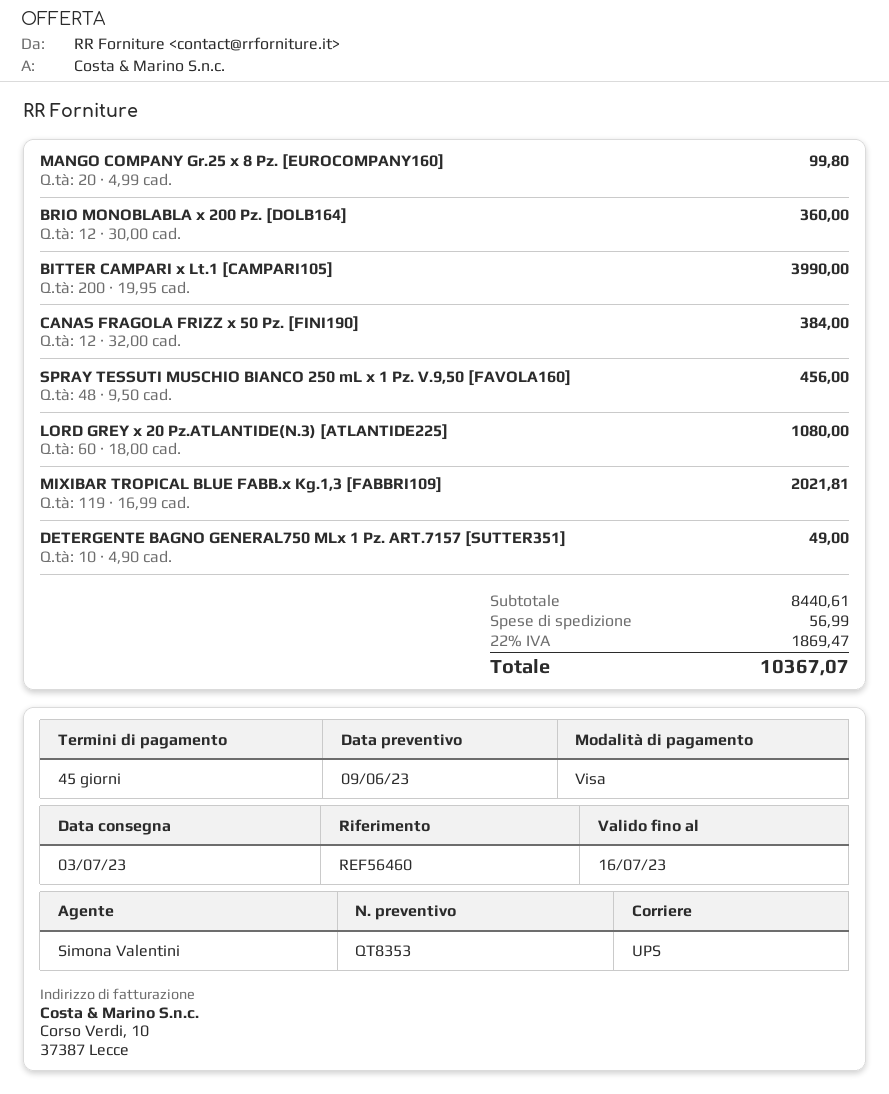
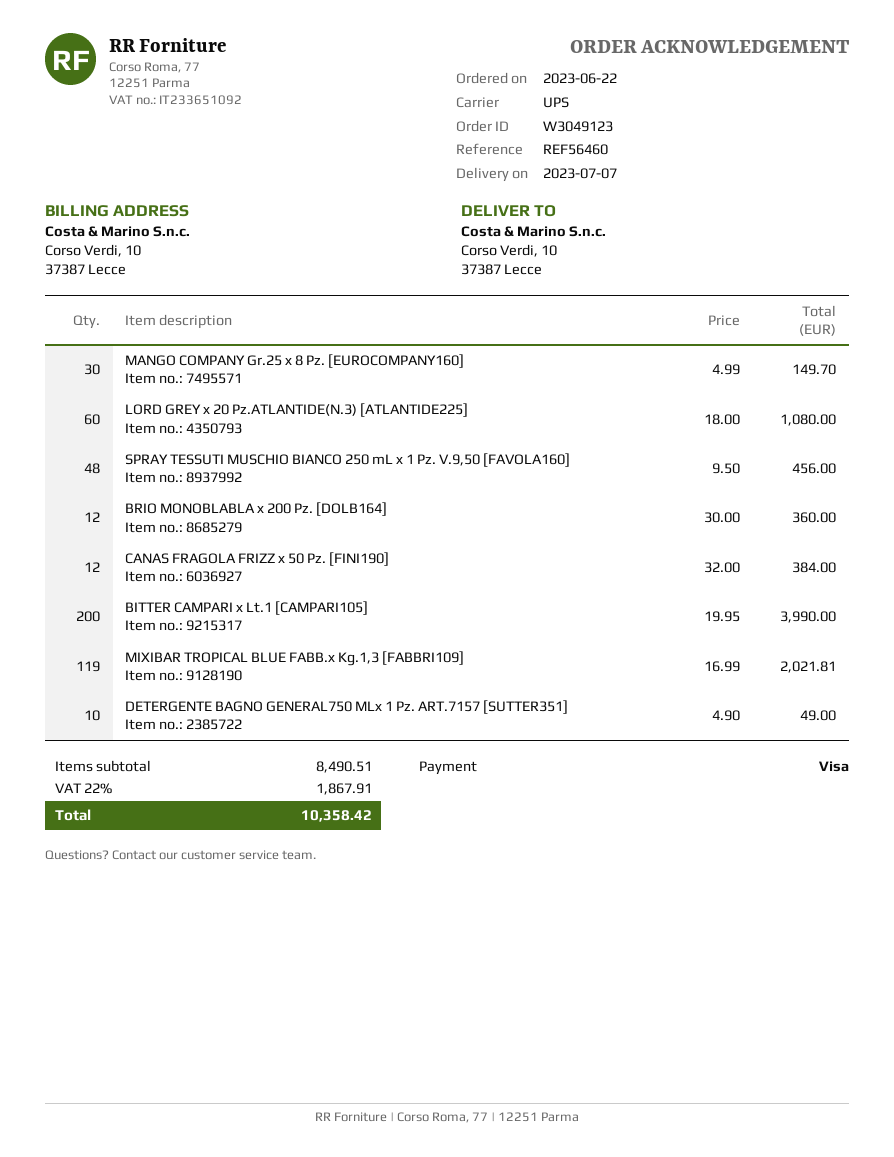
delivery date: 2023-07-03 -> 2023-07-07
MANGO COMPANY Gr.25 x 8 Pz. [EUROCOMPANY160]: 20 x 4.99 = 99.80 -> 30 x 4.99 = 149.70
subtotal: 8440.61 -> 8490.51
shipping: 56.99 -> none
tax: 22% = 1869.47 -> 22% = 1867.91
total: 10367.07 -> 10358.42

